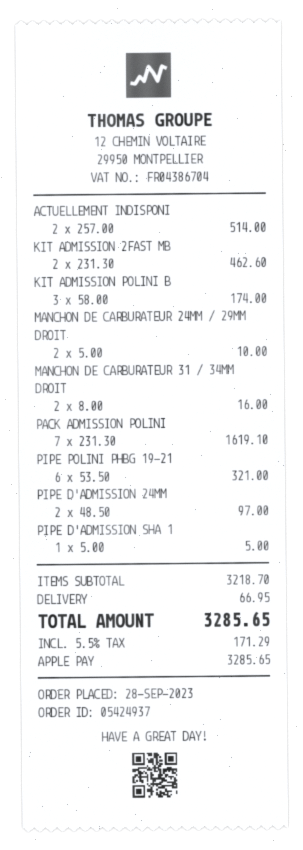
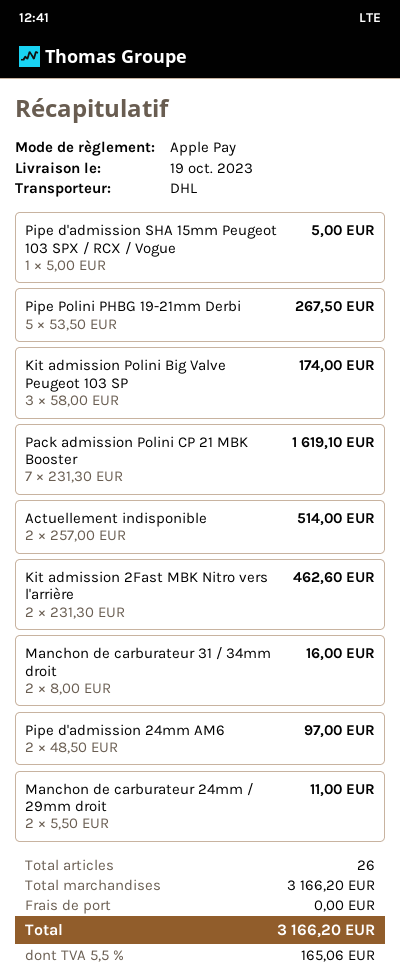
MANCHON DE CARBURATEUR 24MM / 29MM DROIT: 2 x 5.00 = 10.00 -> 2 x 5.50 = 11.00
PIPE POLINI PHBG 19-21: 6 x 53.50 = 321.00 -> 5 x 53.50 = 267.50
subtotal: 3218.70 -> 3166.20
shipping: 66.95 -> 0.00
tax: 5.5% = 171.29 -> 5.5% = 165.06
total: 3285.65 -> 3166.20

